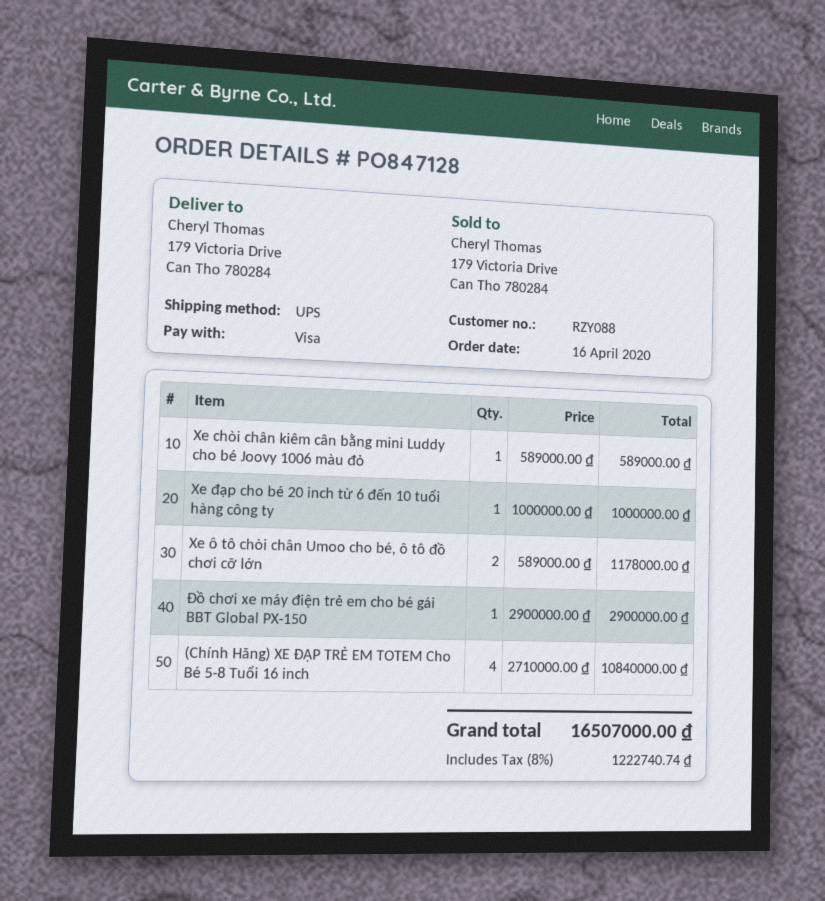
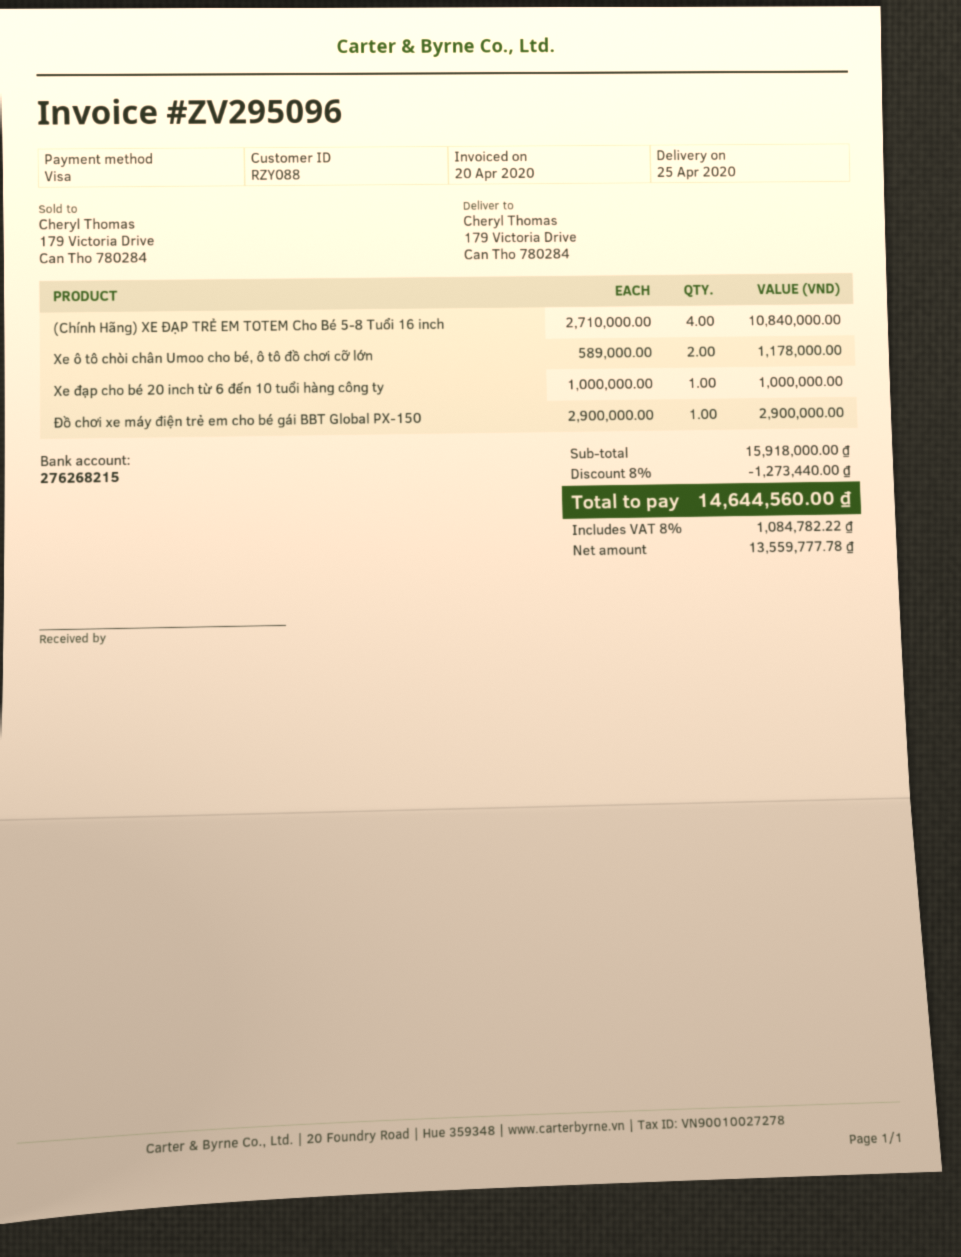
Xe chòi chân kiêm cân bằng mini Luddy cho bé Joovy 1006 màu đỏ: 1 x 589000.00 = 589000.00 -> none
discount: none -> 8% = 1273440.00
tax: 8% = 1222740.74 -> 8% = 1084782.22
total: 16507000.00 -> 14644560.00

